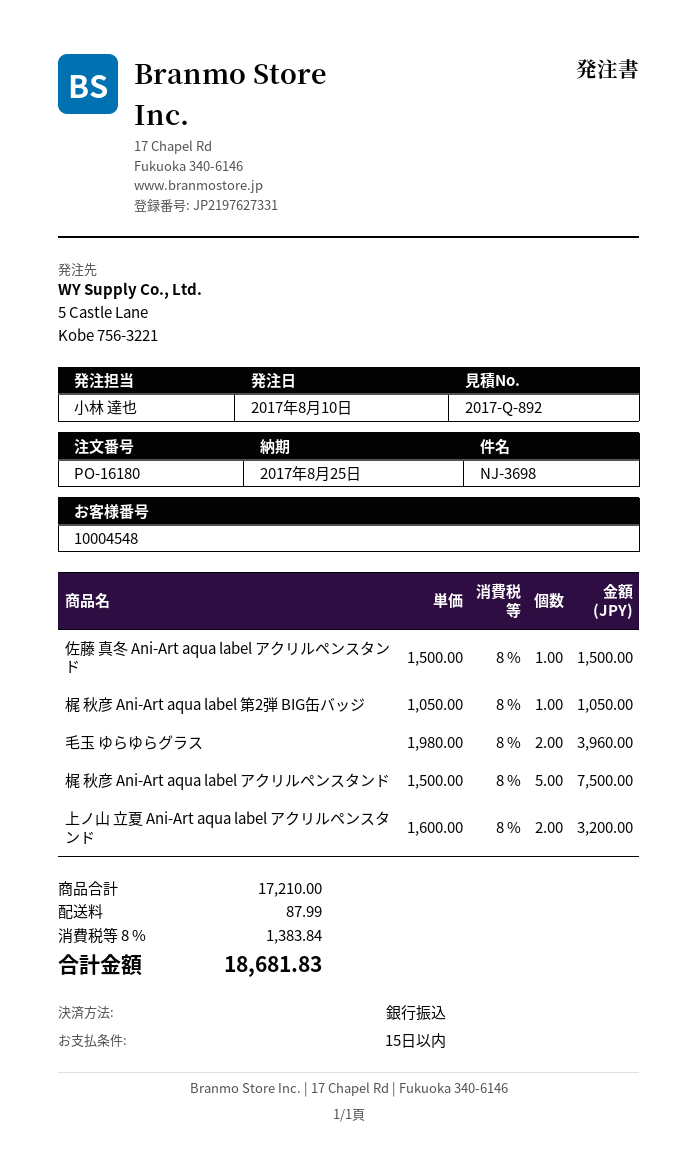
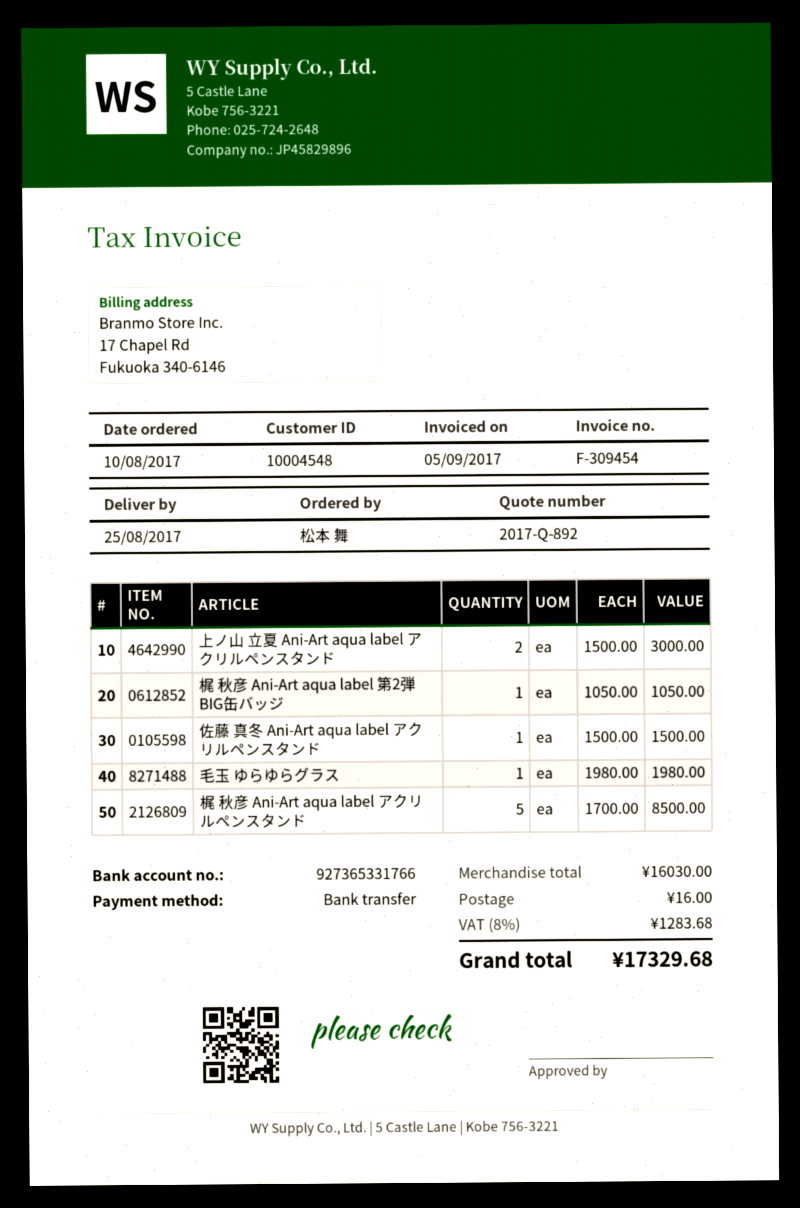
ordered by: 小林 達也 -> 松本 舞
毛玉 ゆらゆらグラス: 2 x 1980.00 = 3960.00 -> 1 x 1980.00 = 1980.00
梶 秋彦 Ani-Art aqua label アクリルペンスタンド: 5 x 1500.00 = 7500.00 -> 5 x 1700.00 = 8500.00
上ノ山 立夏 Ani-Art aqua label アクリルペンスタンド: 2 x 1600.00 = 3200.00 -> 2 x 1500.00 = 3000.00
subtotal: 17210.00 -> 16030.00
shipping: 87.99 -> 16.00
tax: 8% = 1383.84 -> 8% = 1283.68
total: 18681.83 -> 17329.68

